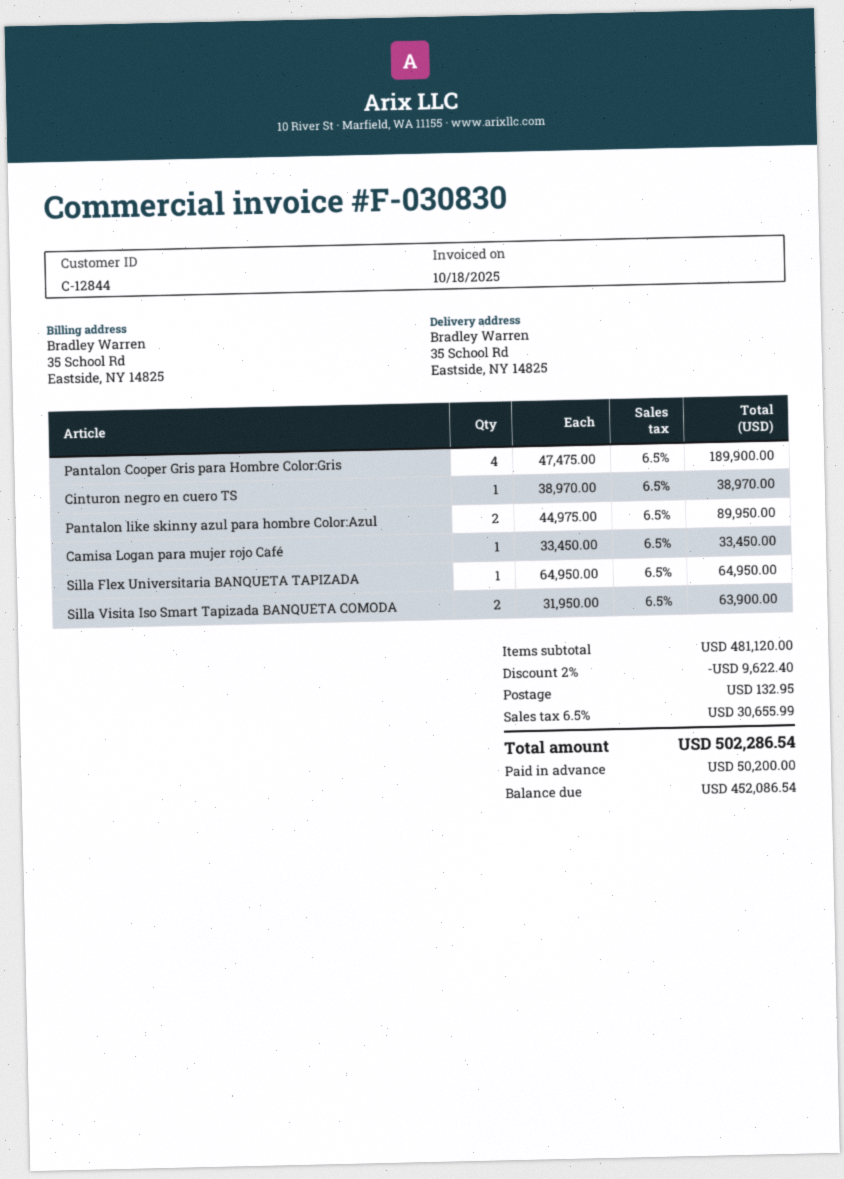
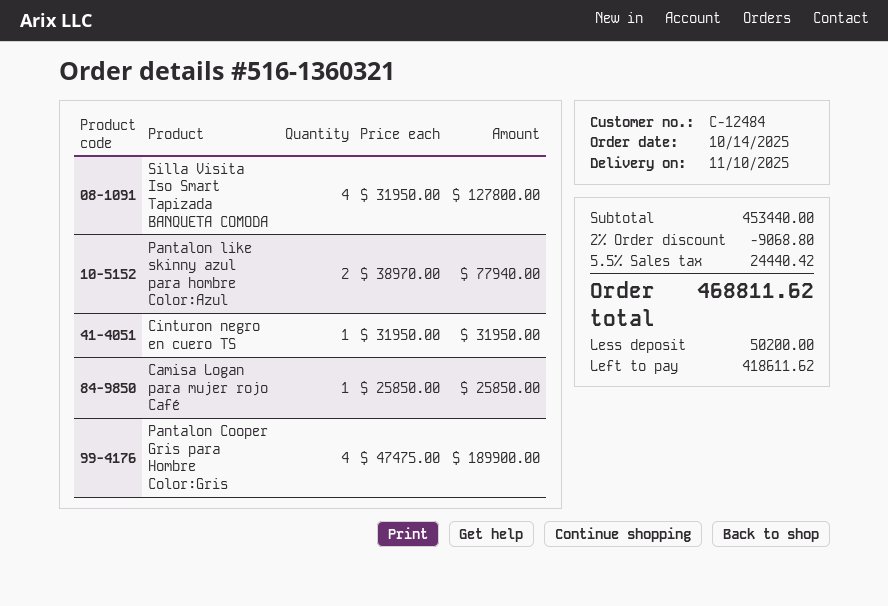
customer number: C-12844 -> C-12484
Cinturon negro en cuero TS: 1 x 38970.00 = 38970.00 -> 1 x 31950.00 = 31950.00
Pantalon like skinny azul para hombre Color:Azul: 2 x 44975.00 = 89950.00 -> 2 x 38970.00 = 77940.00
Camisa Logan para mujer rojo Café: 1 x 33450.00 = 33450.00 -> 1 x 25850.00 = 25850.00
Silla Flex Universitaria BANQUETA TAPIZADA: 1 x 64950.00 = 64950.00 -> none
Silla Visita Iso Smart Tapizada BANQUETA COMODA: 2 x 31950.00 = 63900.00 -> 4 x 31950.00 = 127800.00
subtotal: 481120.00 -> 453440.00
discount: 2% = 9622.40 -> 2% = 9068.80
shipping: 132.95 -> none
tax: 6.5% = 30655.99 -> 5.5% = 24440.42
total: 502286.54 -> 468811.62
balance: 452086.54 -> 418611.62

